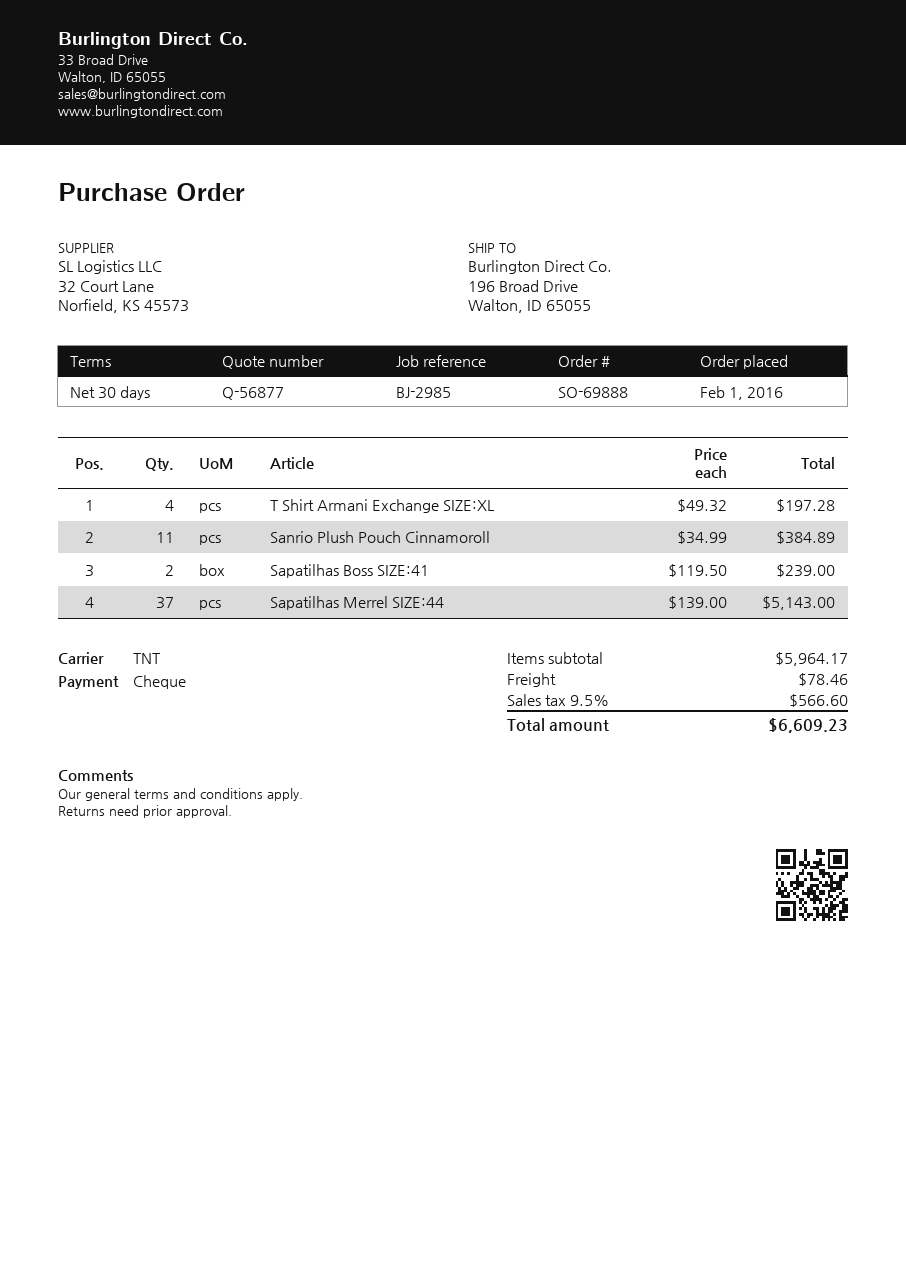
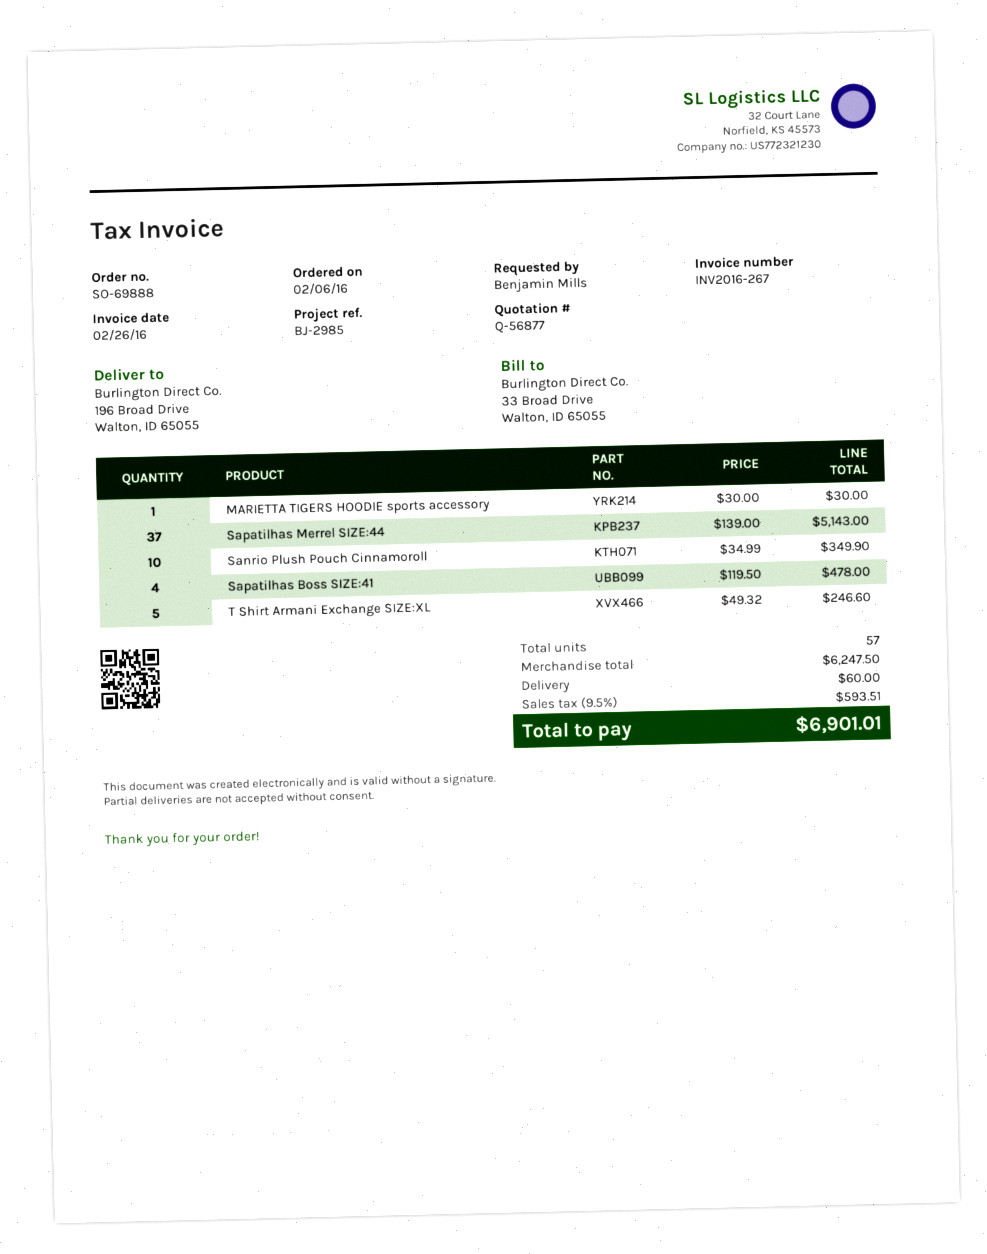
order date: 2016-02-01 -> 2016-02-06
T Shirt Armani Exchange SIZE:XL: 4 x 49.32 = 197.28 -> 5 x 49.32 = 246.60
Sanrio Plush Pouch Cinnamoroll: 11 x 34.99 = 384.89 -> 10 x 34.99 = 349.90
Sapatilhas Boss SIZE:41: 2 x 119.50 = 239.00 -> 4 x 119.50 = 478.00
MARIETTA TIGERS HOODIE sports accessory: none -> 1 x 30.00 = 30.00
subtotal: 5964.17 -> 6247.50
shipping: 78.46 -> 60.00
tax: 9.5% = 566.60 -> 9.5% = 593.51
total: 6609.23 -> 6901.01

